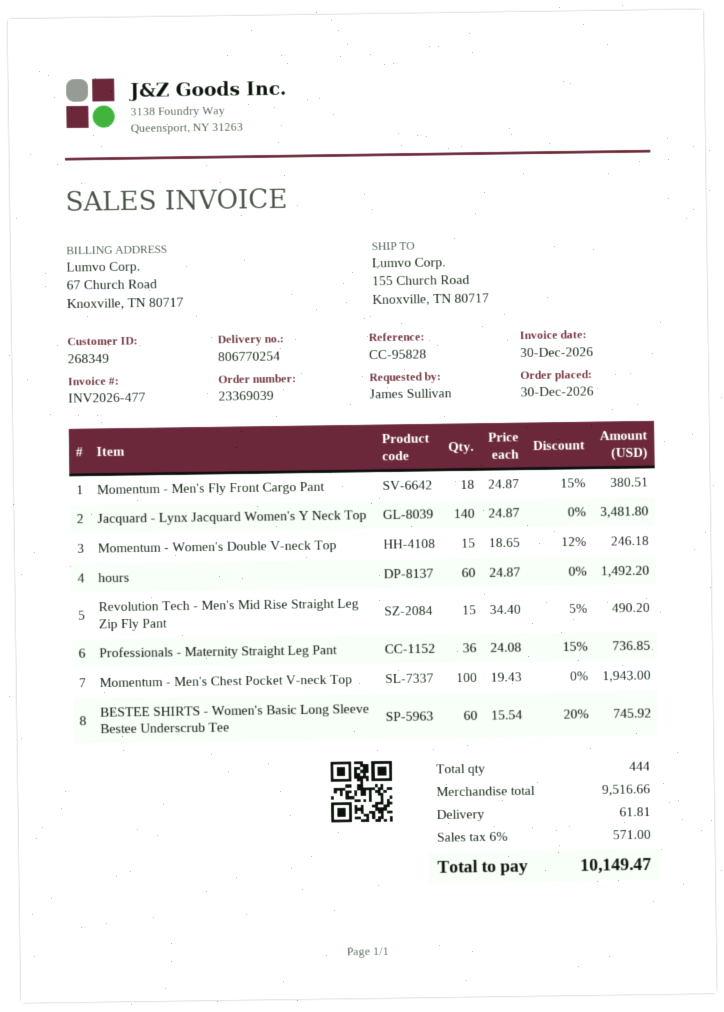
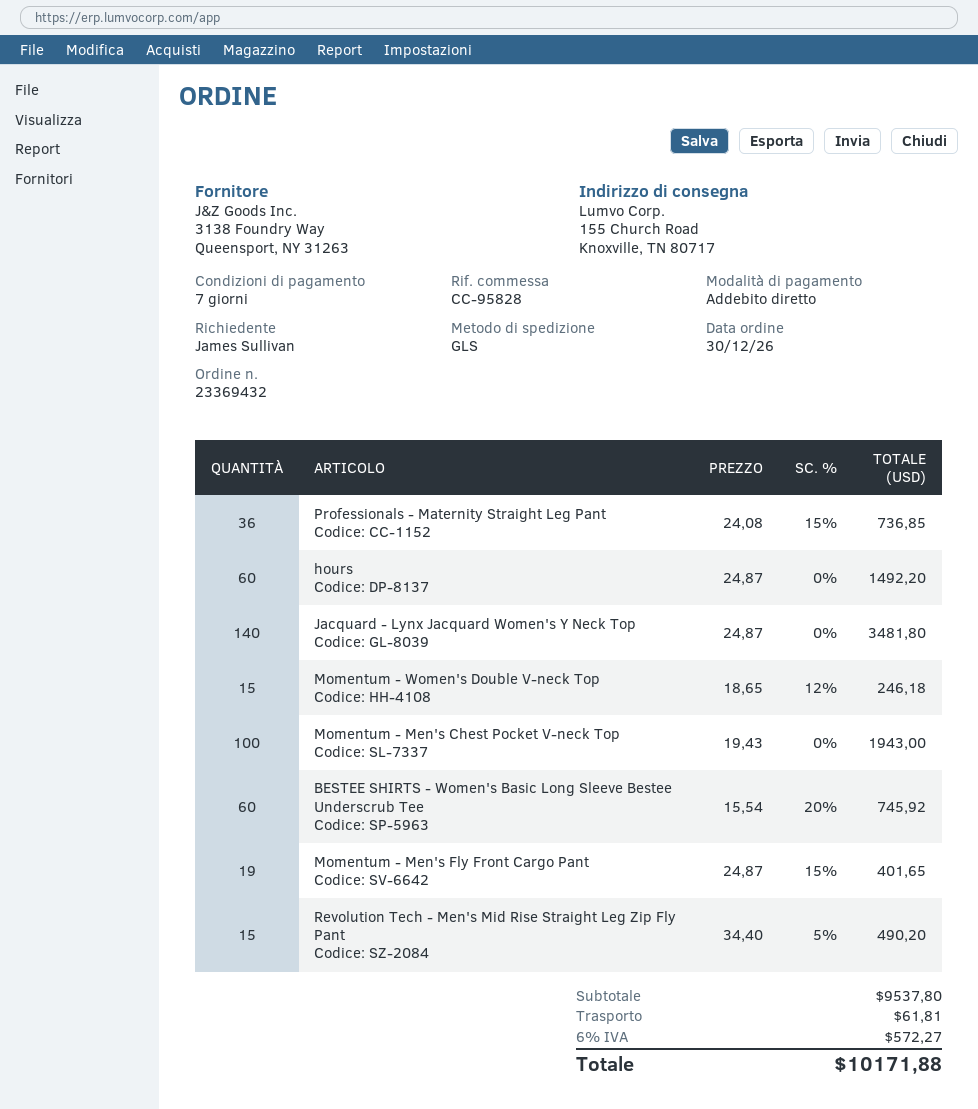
order number: 23369039 -> 23369432
Momentum - Men's Fly Front Cargo Pant: 18 x 24.87 - 15% = 380.51 -> 19 x 24.87 - 15% = 401.65
subtotal: 9516.66 -> 9537.80
tax: 6% = 571.00 -> 6% = 572.27
total: 10149.47 -> 10171.88

